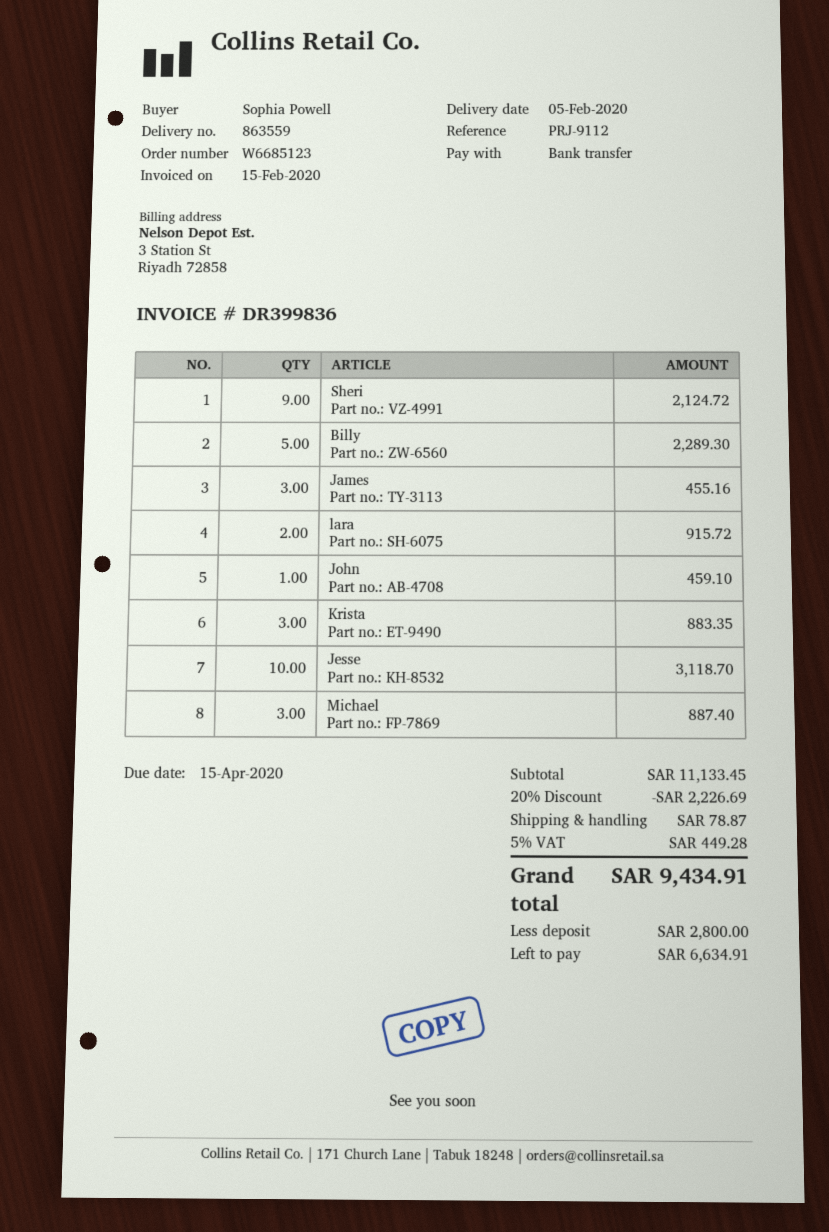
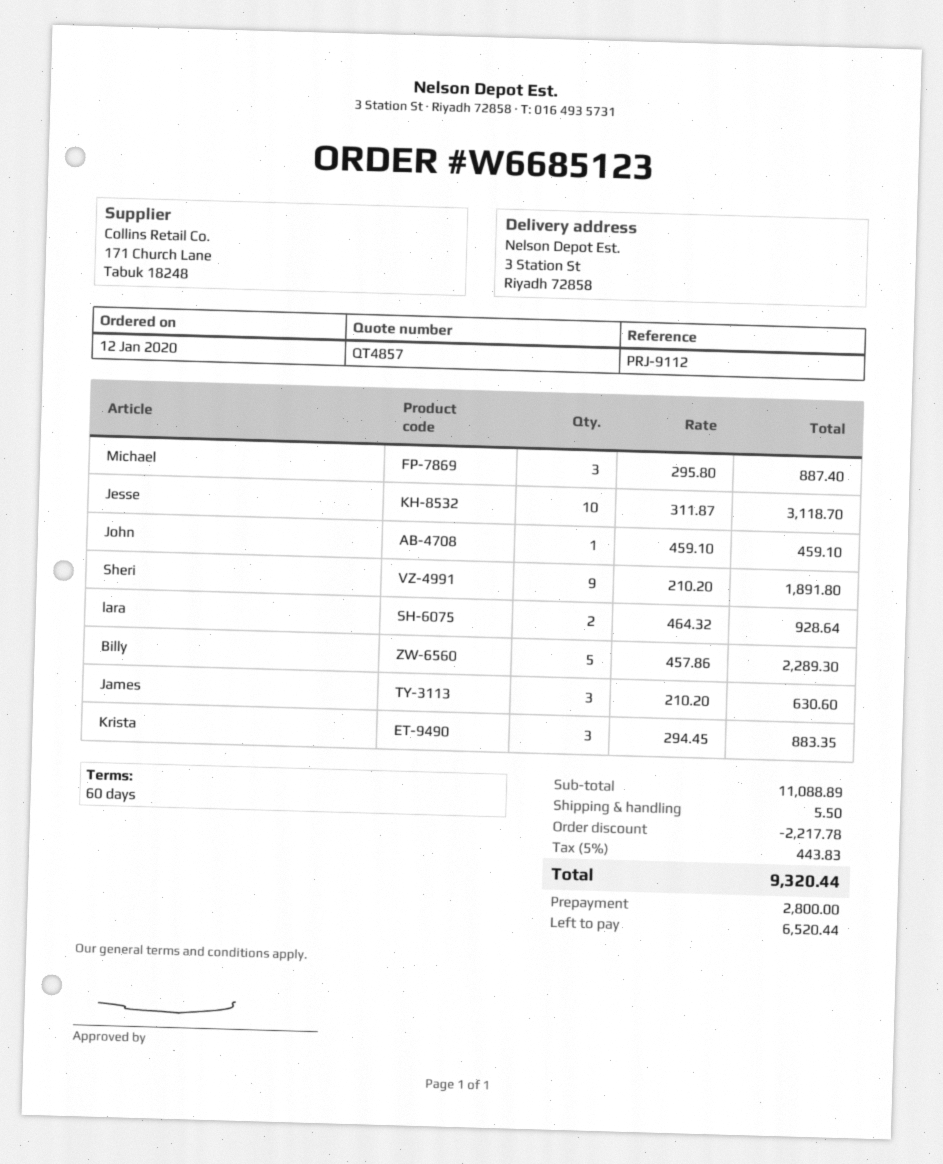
Sheri: 9 for 2124.72 -> 9 for 1891.80
James: 3 for 455.16 -> 3 for 630.60
lara: 2 for 915.72 -> 2 for 928.64
subtotal: 11133.45 -> 11088.89
discount: 2226.69 -> 2217.78
shipping: 78.87 -> 5.50
tax: 5% = 449.28 -> 5% = 443.83
total: 9434.91 -> 9320.44
balance: 6634.91 -> 6520.44

